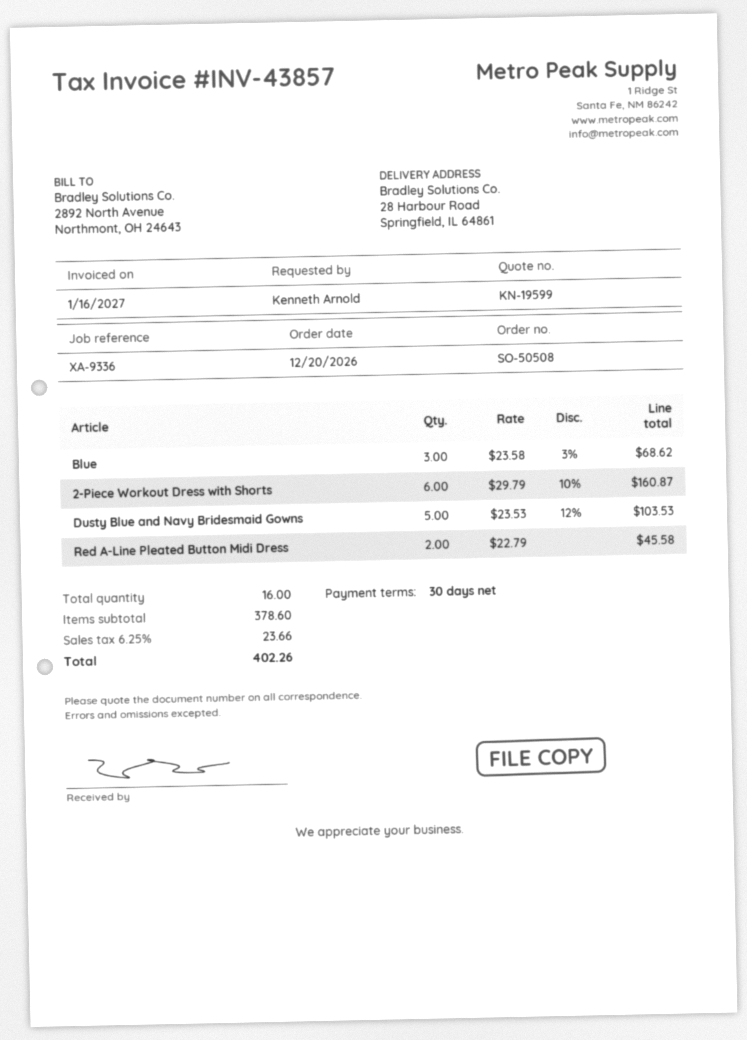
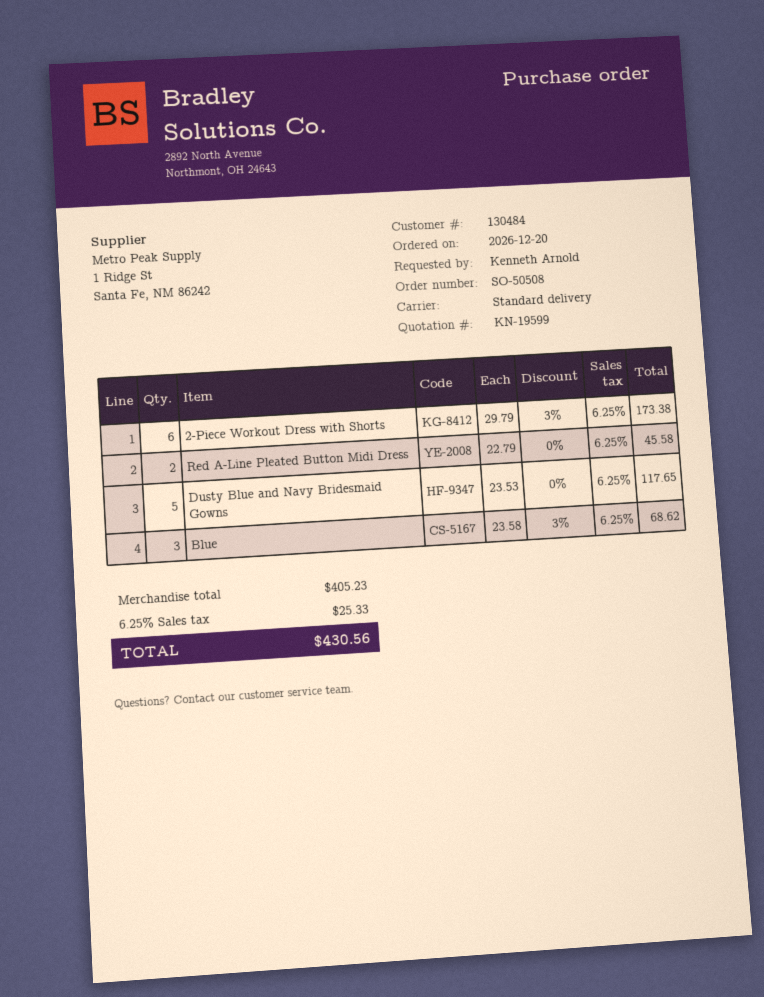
2-Piece Workout Dress with Shorts: 6 x 29.79 - 10% = 160.87 -> 6 x 29.79 - 3% = 173.38
Dusty Blue and Navy Bridesmaid Gowns: 5 x 23.53 - 12% = 103.53 -> 5 x 23.53 = 117.65
subtotal: 378.60 -> 405.23
tax: 6.25% = 23.66 -> 6.25% = 25.33
total: 402.26 -> 430.56

